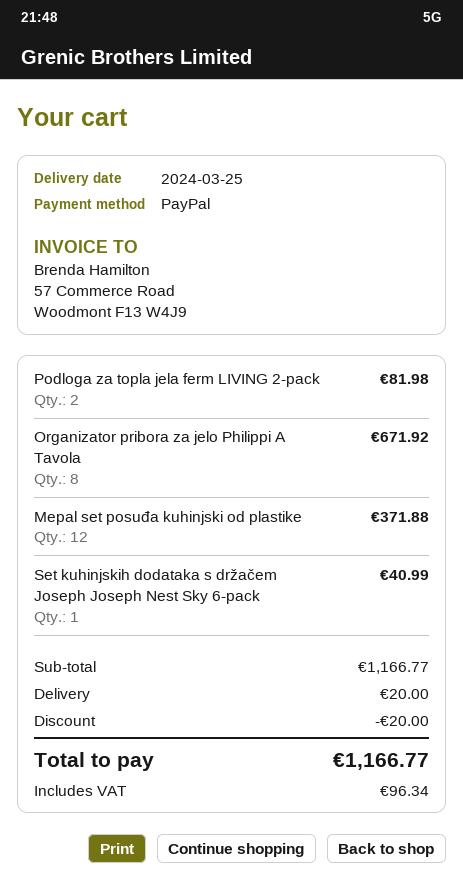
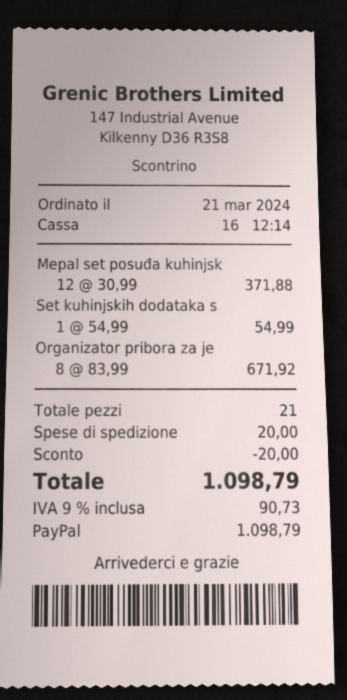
Podloga za topla jela ferm LIVING 2-pack: 2 for 81.98 -> none
Set kuhinjskih dodataka s držačem Joseph Joseph Nest Sky 6-pack: 1 for 40.99 -> 1 for 54.99
tax: 96.34 -> 90.73
total: 1166.77 -> 1098.79

